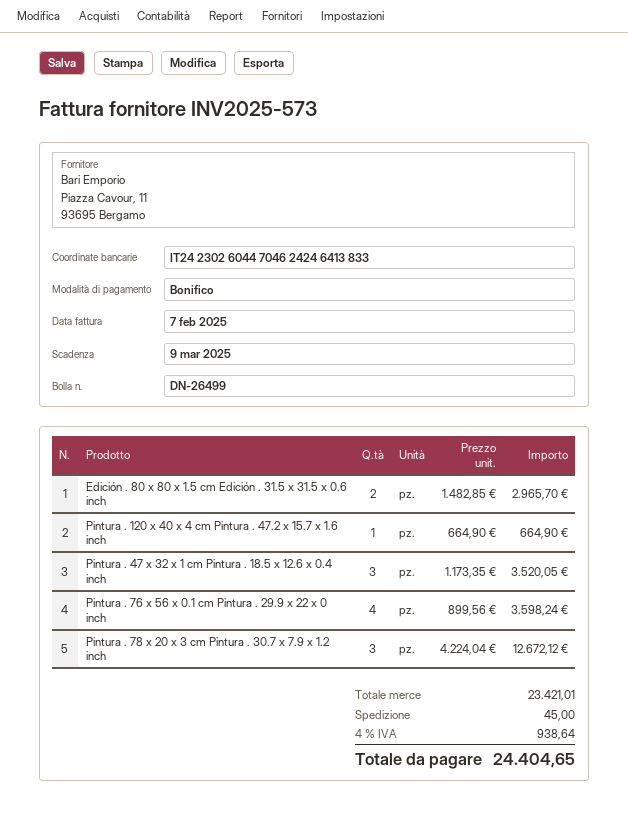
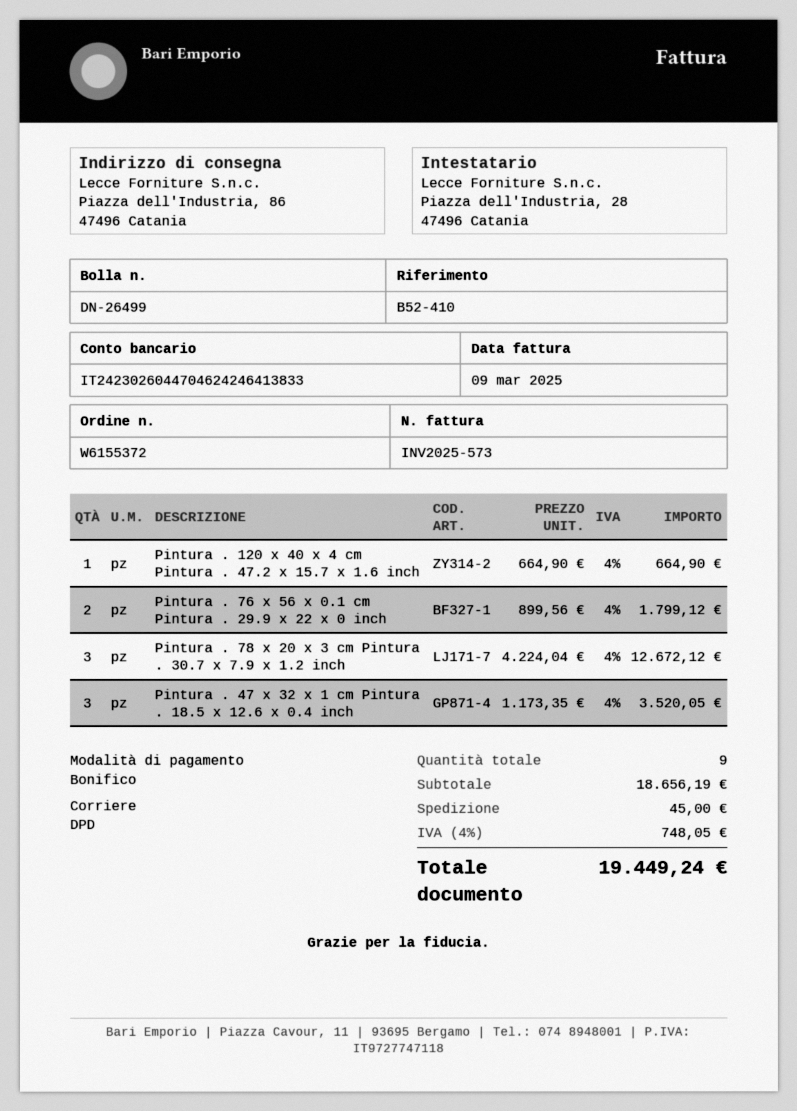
invoice date: 2025-02-07 -> 2025-03-09
Edición . 80 x 80 x 1.5 cm Edición . 31.5 x 31.5 x 0.6 inch: 2 x 1482.85 = 2965.70 -> none
Pintura . 76 x 56 x 0.1 cm Pintura . 29.9 x 22 x 0 inch: 4 x 899.56 = 3598.24 -> 2 x 899.56 = 1799.12
subtotal: 23421.01 -> 18656.19
tax: 4% = 938.64 -> 4% = 748.05
total: 24404.65 -> 19449.24

